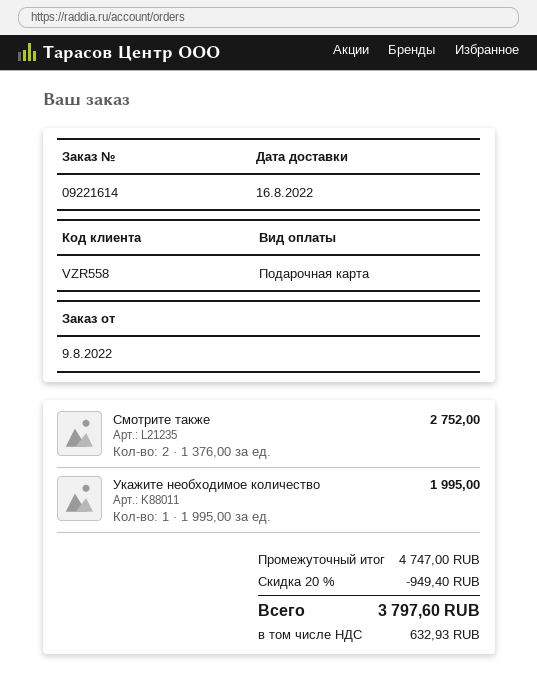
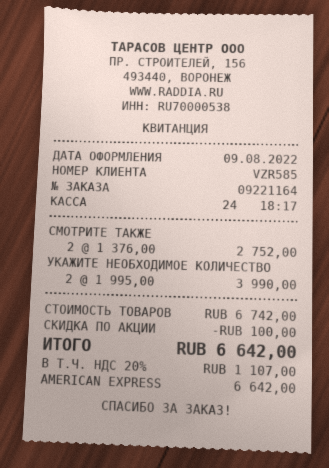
order number: 09221614 -> 09221164
customer number: VZR558 -> VZR585
payment method: gift card -> American Express
Укажите необходимое количество: 1 x 1995.00 = 1995.00 -> 2 x 1995.00 = 3990.00
subtotal: 4747.00 -> 6742.00
discount: 949.40 -> 100.00
tax: 632.93 -> 1107.00
total: 3797.60 -> 6642.00

